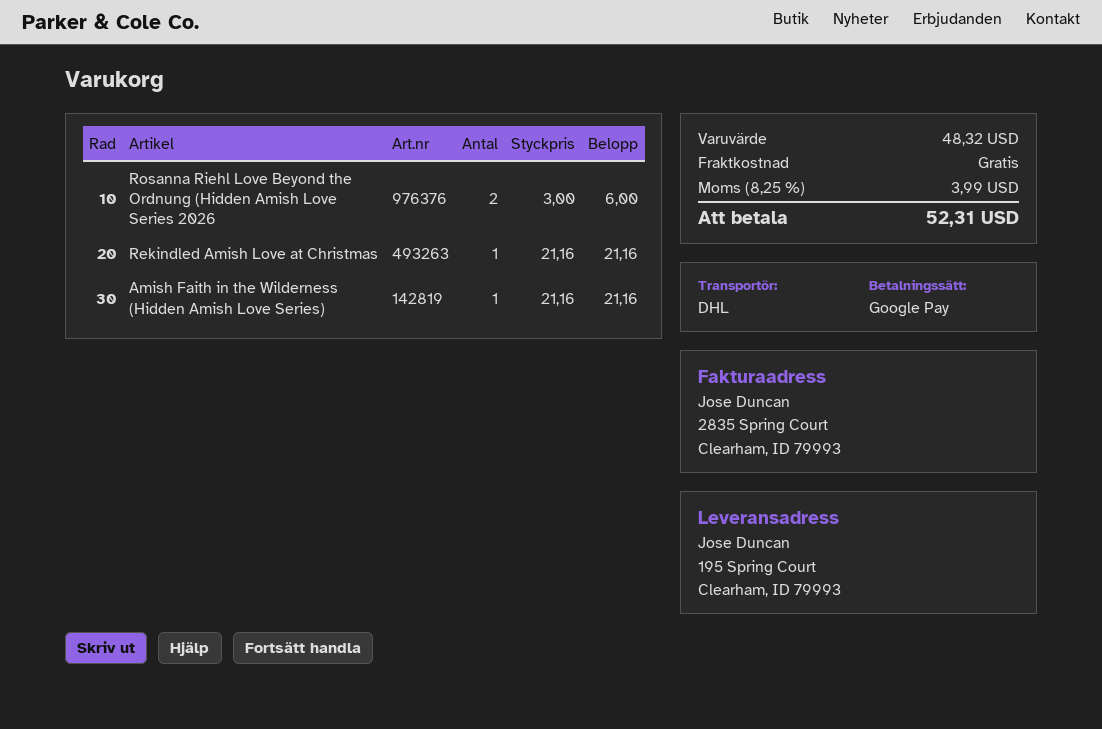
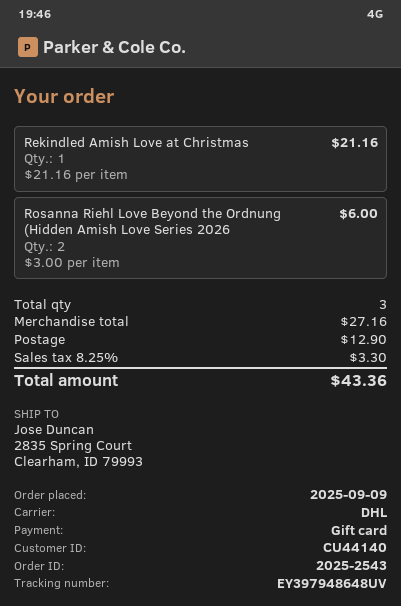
payment method: Google Pay -> gift card
ship to: 195 Spring Court, Clearham, ID 79993 -> 2835 Spring Court, Clearham, ID 79993
Amish Faith in the Wilderness (Hidden Amish Love Series): 1 x 21.16 = 21.16 -> none
subtotal: 48.32 -> 27.16
shipping: 0.00 -> 12.90
tax: 8.25% = 3.99 -> 8.25% = 3.30
total: 52.31 -> 43.36

